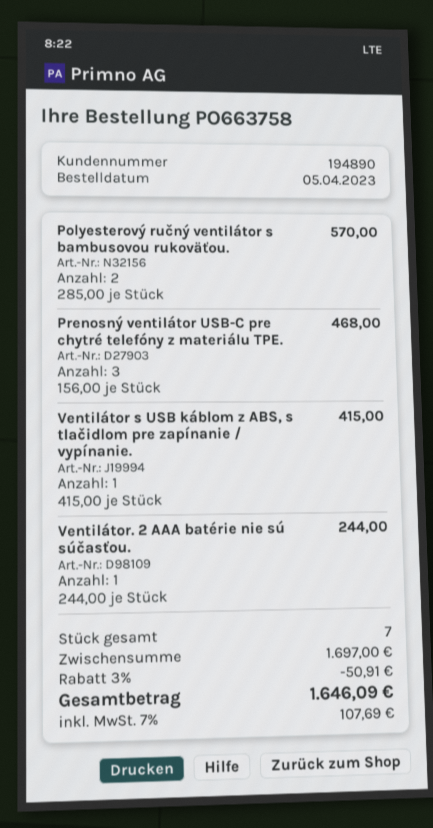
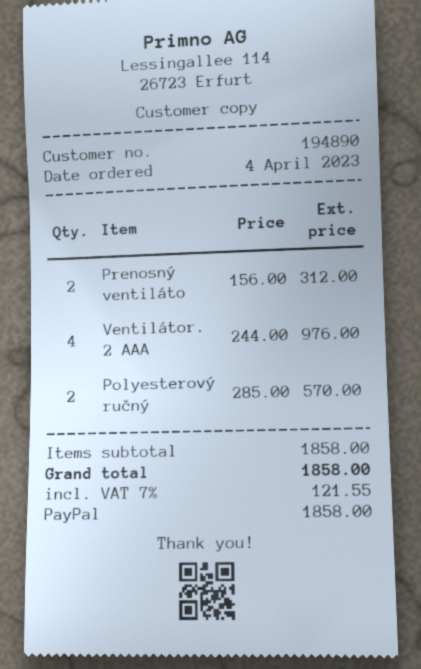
order date: 2023-04-05 -> 2023-04-04
Prenosný ventilátor USB-C pre chytré telefóny z materiálu TPE.: 3 x 156.00 = 468.00 -> 2 x 156.00 = 312.00
Ventilátor s USB káblom z ABS, s tlačidlom pre zapínanie / vypínanie.: 1 x 415.00 = 415.00 -> none
Ventilátor. 2 AAA batérie nie sú súčasťou.: 1 x 244.00 = 244.00 -> 4 x 244.00 = 976.00
subtotal: 1697.00 -> 1858.00
discount: 3% = 50.91 -> none
tax: 7% = 107.69 -> 7% = 121.55
total: 1646.09 -> 1858.00

